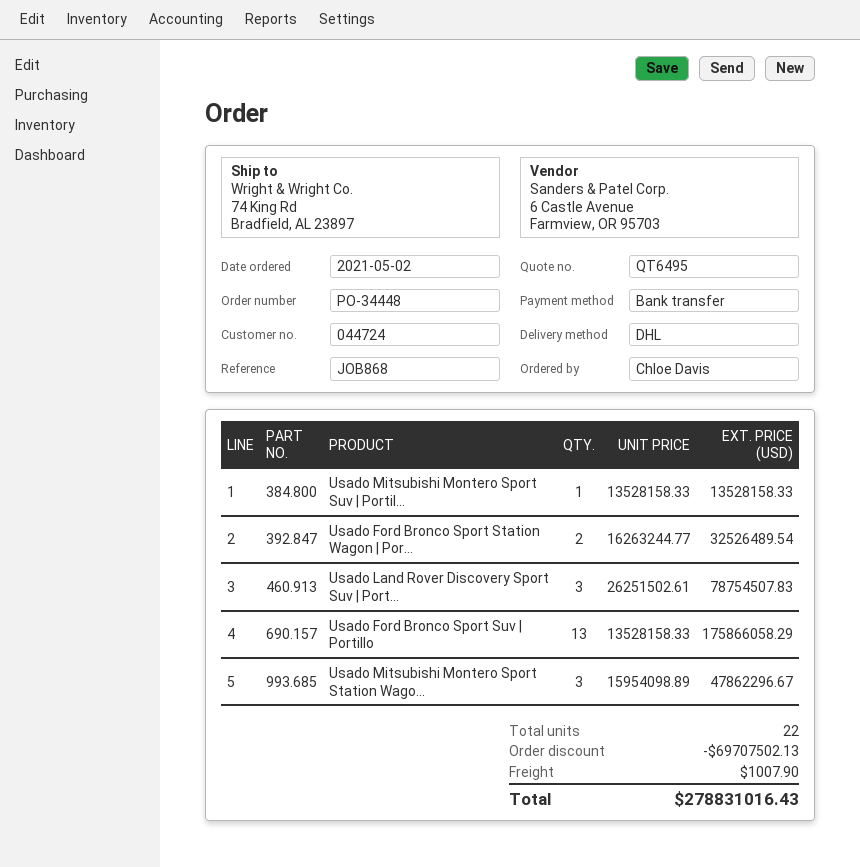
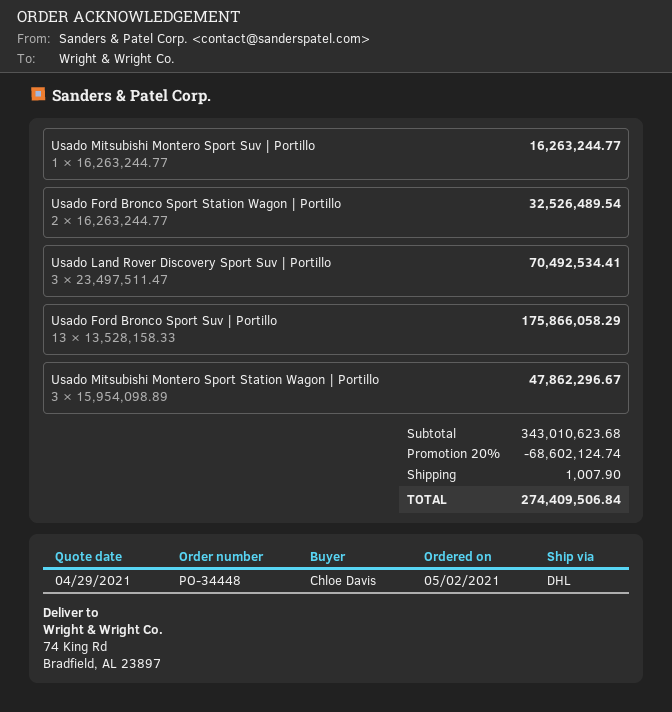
Usado Mitsubishi Montero Sport Suv | Portil...: 1 x 13528158.33 = 13528158.33 -> 1 x 16263244.77 = 16263244.77
Usado Land Rover Discovery Sport Suv | Port...: 3 x 26251502.61 = 78754507.83 -> 3 x 23497511.47 = 70492534.41
discount: 69707502.13 -> 68602124.74
total: 278831016.43 -> 274409506.84

